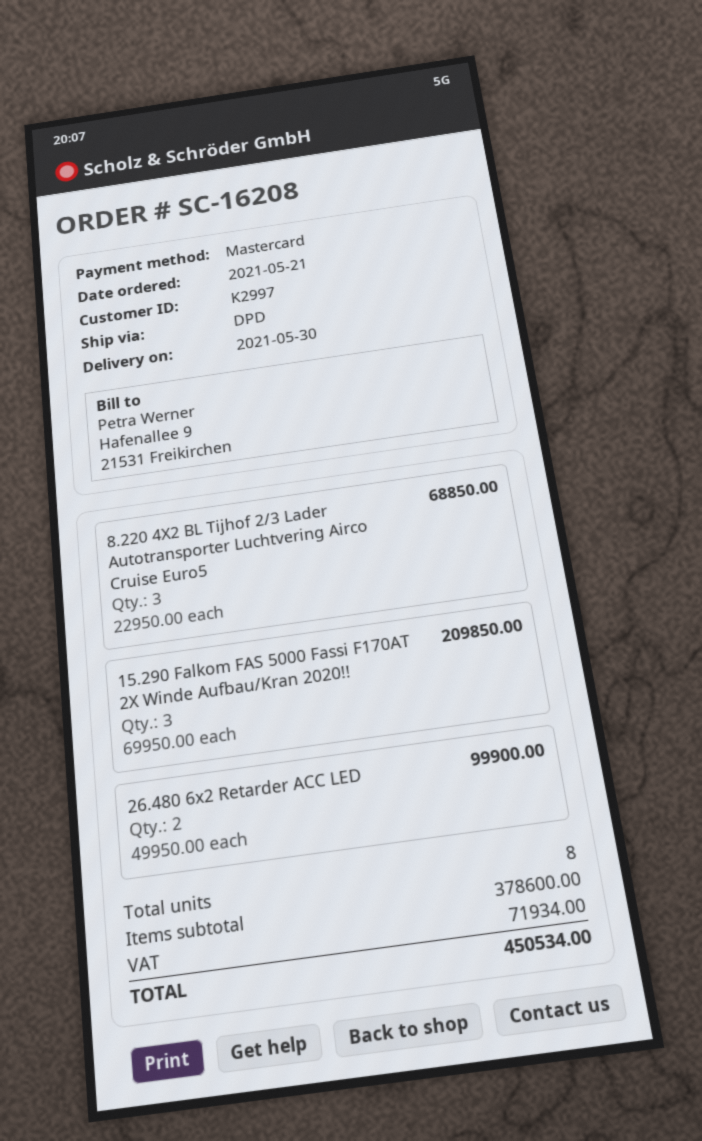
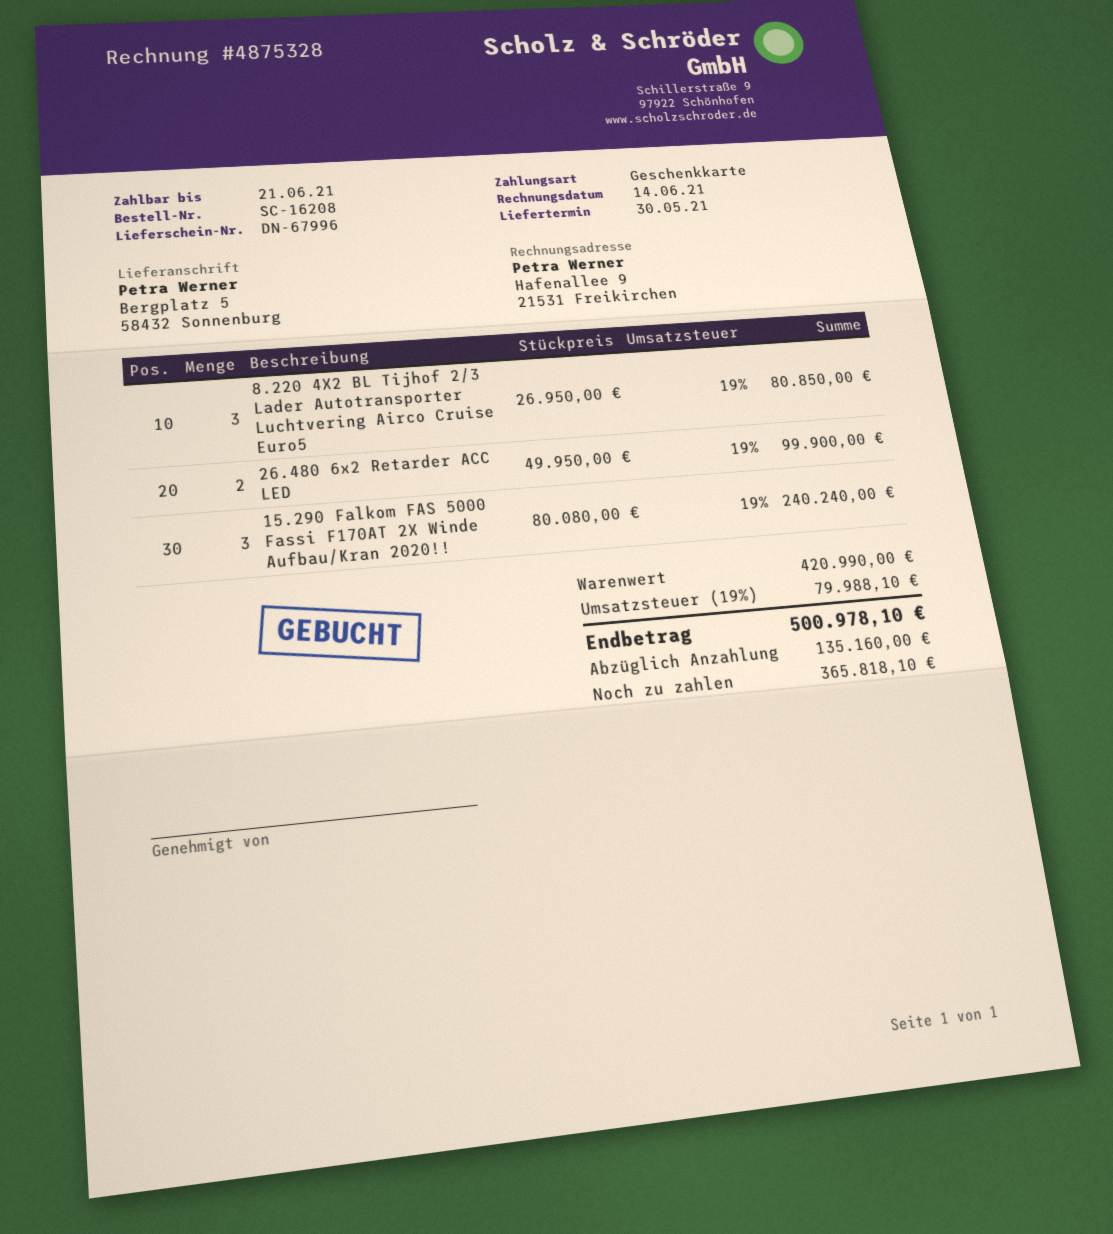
payment method: Mastercard -> gift card
8.220 4X2 BL Tijhof 2/3 Lader Autotransporter Luchtvering Airco Cruise Euro5: 3 x 22950.00 = 68850.00 -> 3 x 26950.00 = 80850.00
15.290 Falkom FAS 5000 Fassi F170AT 2X Winde Aufbau/Kran 2020!!: 3 x 69950.00 = 209850.00 -> 3 x 80080.00 = 240240.00
subtotal: 378600.00 -> 420990.00
tax: 71934.00 -> 79988.10
total: 450534.00 -> 500978.10

